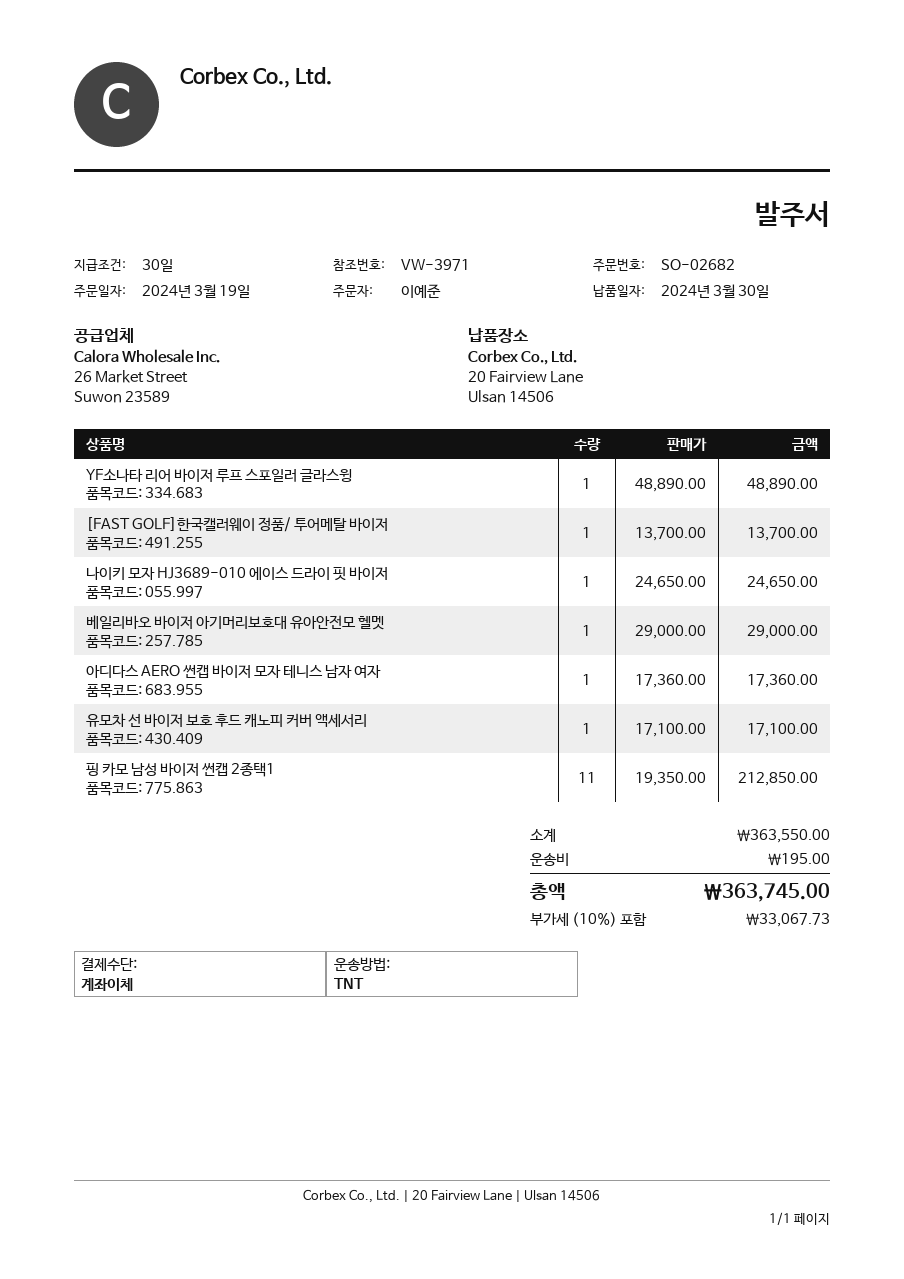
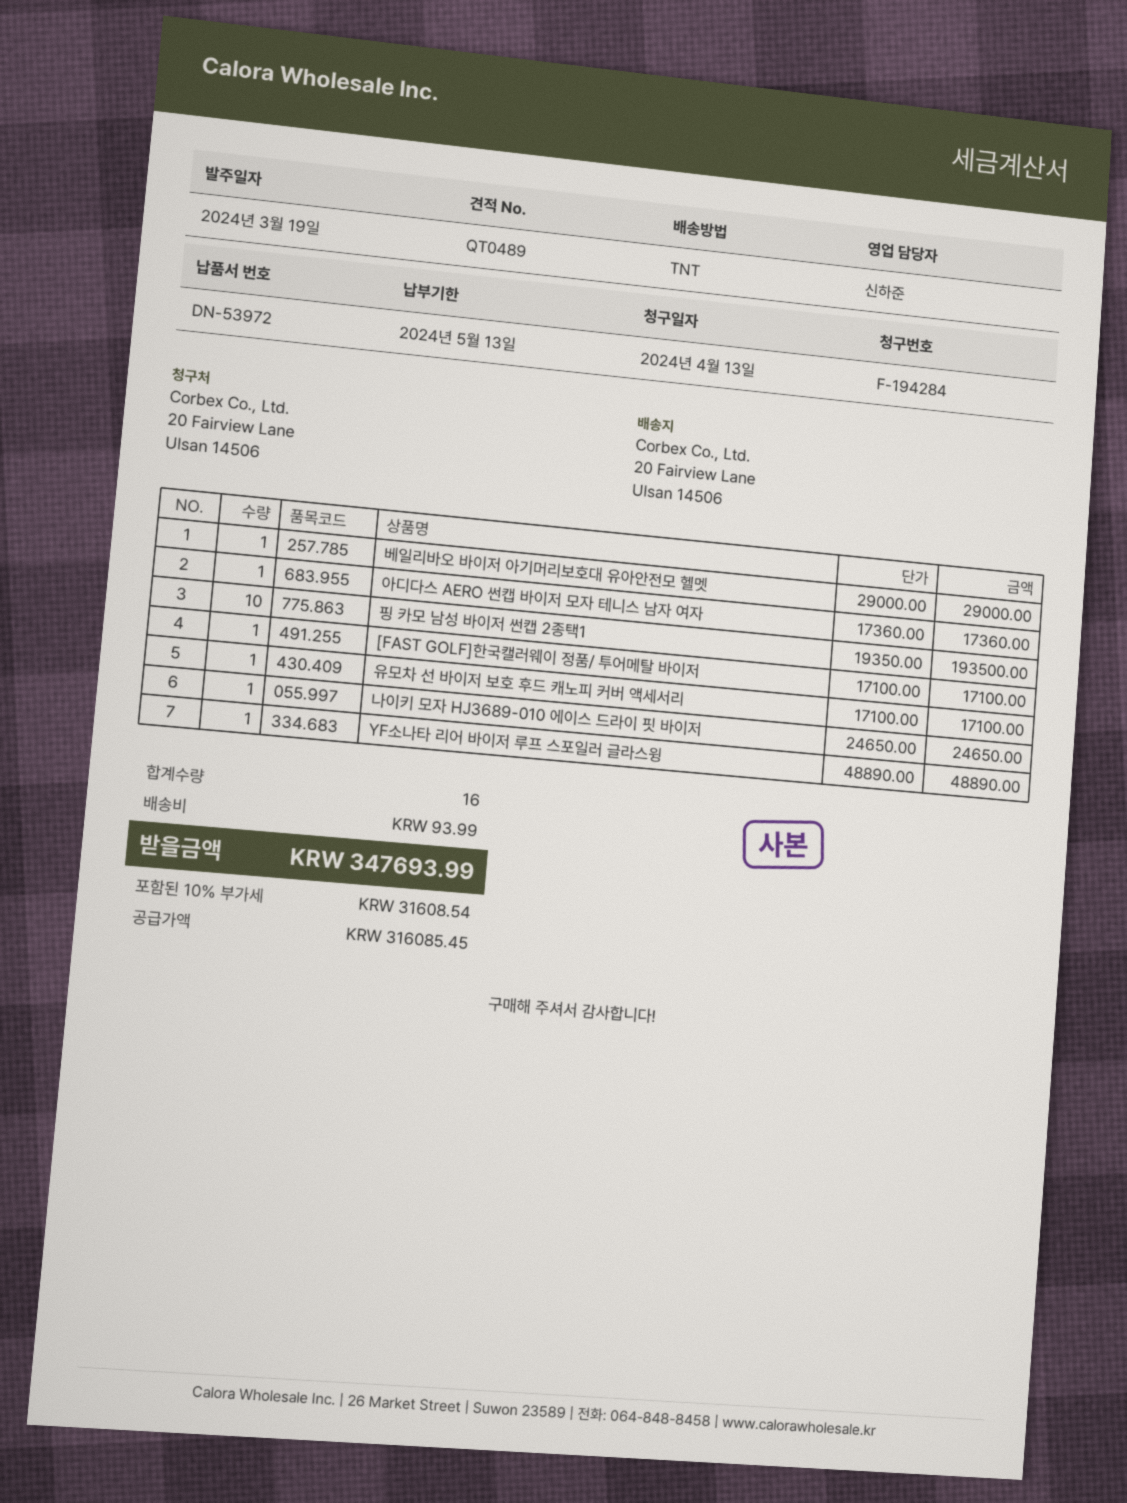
[FAST GOLF]한국캘러웨이 정품/ 투어메탈 바이저: 1 x 13700.00 = 13700.00 -> 1 x 17100.00 = 17100.00
핑 카모 남성 바이저 썬캡 2종택1: 11 x 19350.00 = 212850.00 -> 10 x 19350.00 = 193500.00
shipping: 195.00 -> 93.99
tax: 10% = 33067.73 -> 10% = 31608.54
total: 363745.00 -> 347693.99

